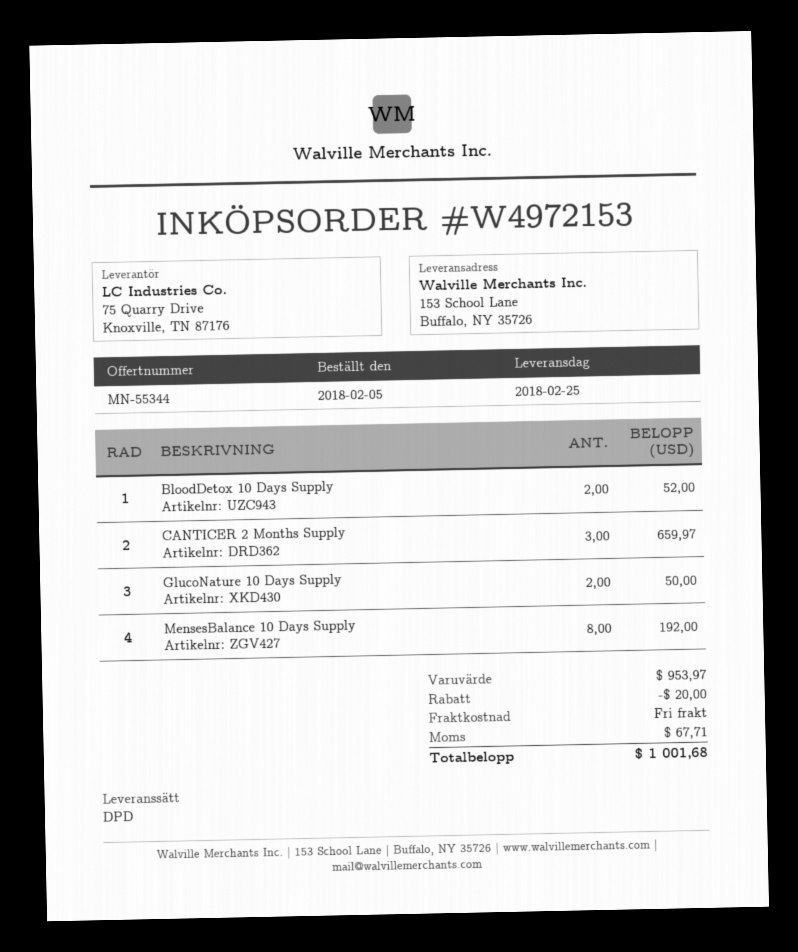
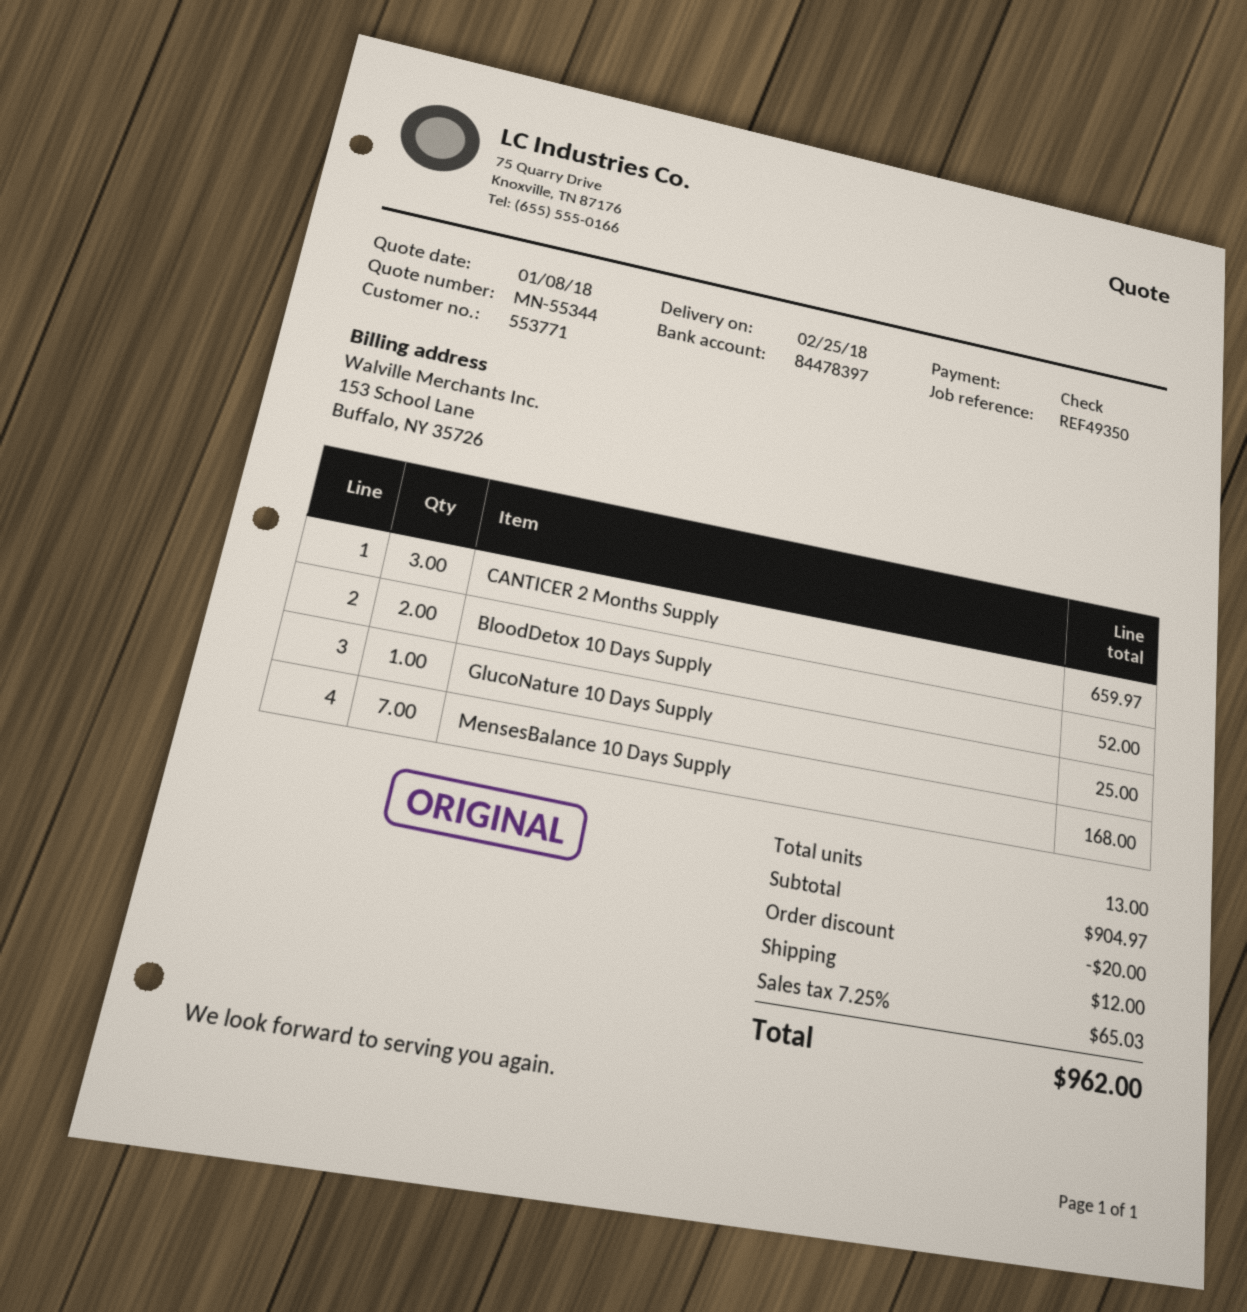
GlucoNature 10 Days Supply: 2 for 50.00 -> 1 for 25.00
MensesBalance 10 Days Supply: 8 for 192.00 -> 7 for 168.00
subtotal: 953.97 -> 904.97
shipping: 0.00 -> 12.00
tax: 67.71 -> 65.03
total: 1001.68 -> 962.00

